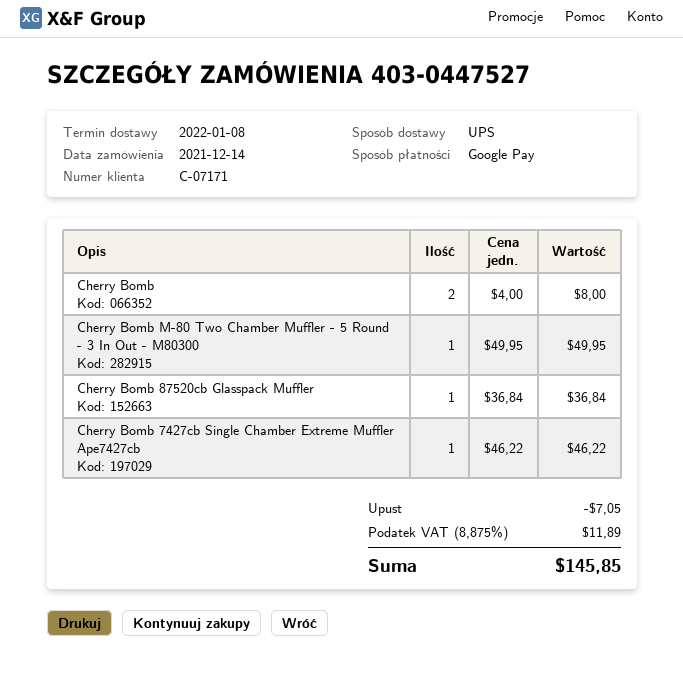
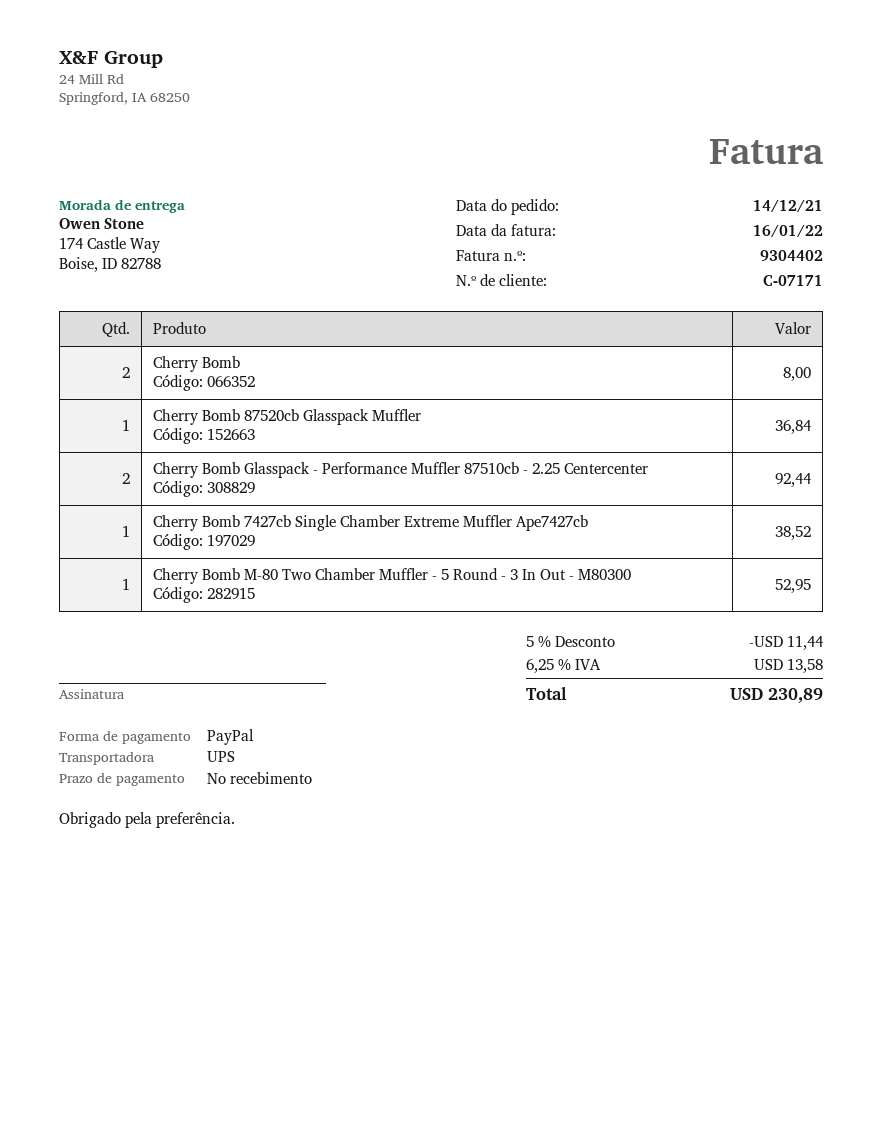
payment method: Google Pay -> PayPal
Cherry Bomb M-80 Two Chamber Muffler - 5 Round - 3 In Out - M80300: 1 for 49.95 -> 1 for 52.95
Cherry Bomb 7427cb Single Chamber Extreme Muffler Ape7427cb: 1 for 46.22 -> 1 for 38.52
Cherry Bomb Glasspack - Performance Muffler 87510cb - 2.25 Centercenter: none -> 2 for 92.44
discount: 7.05 -> 11.44
tax: 8.875% = 11.89 -> 6.25% = 13.58
total: 145.85 -> 230.89

